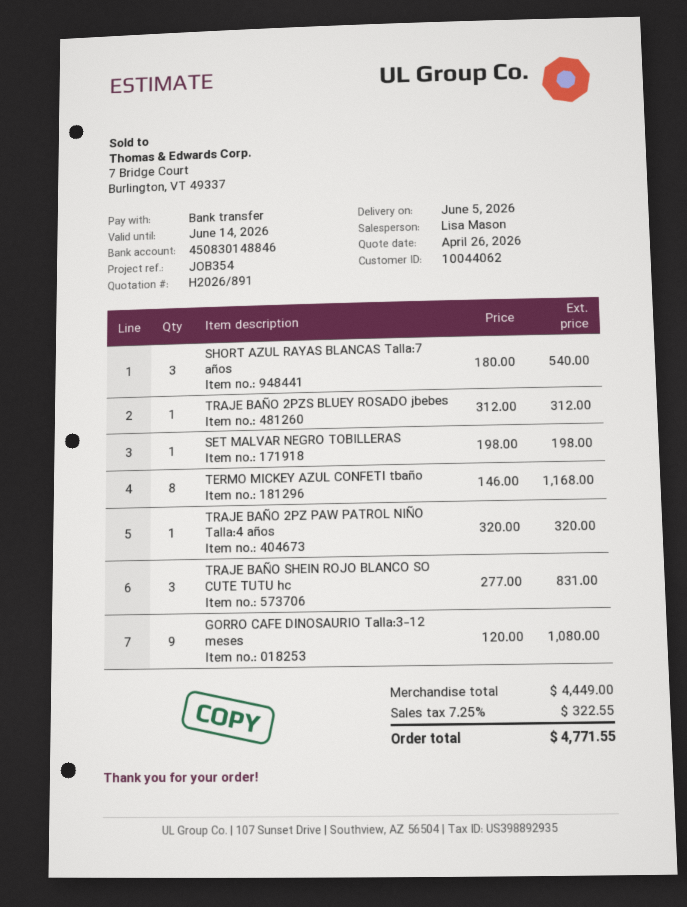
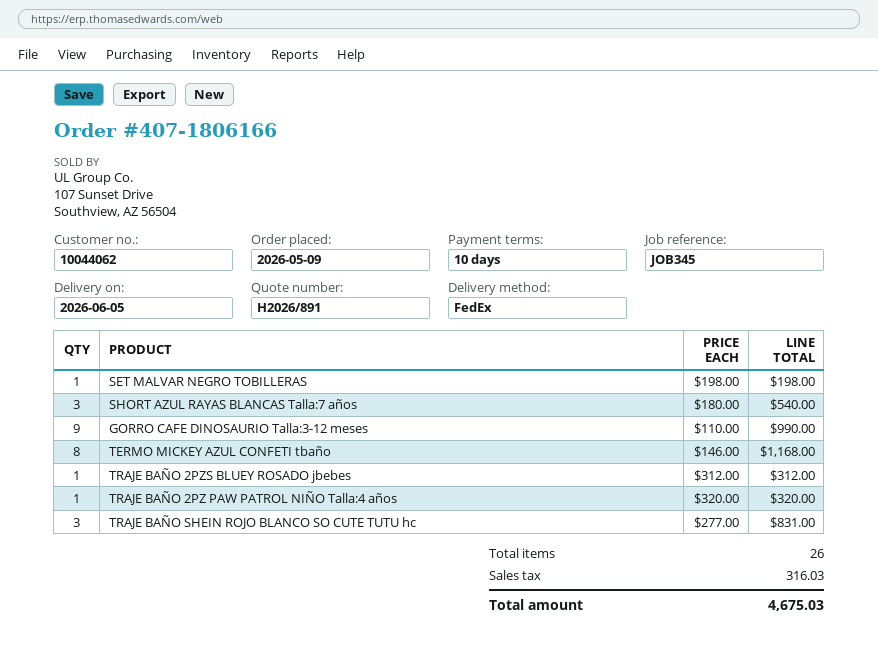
reference: JOB354 -> JOB345
GORRO CAFE DINOSAURIO Talla:3-12 meses: 9 x 120.00 = 1080.00 -> 9 x 110.00 = 990.00
tax: 322.55 -> 316.03
total: 4771.55 -> 4675.03

